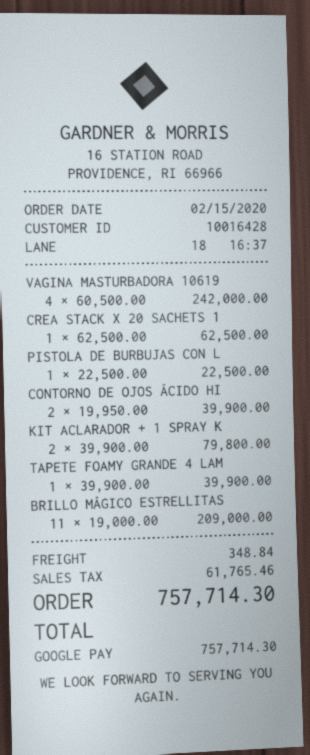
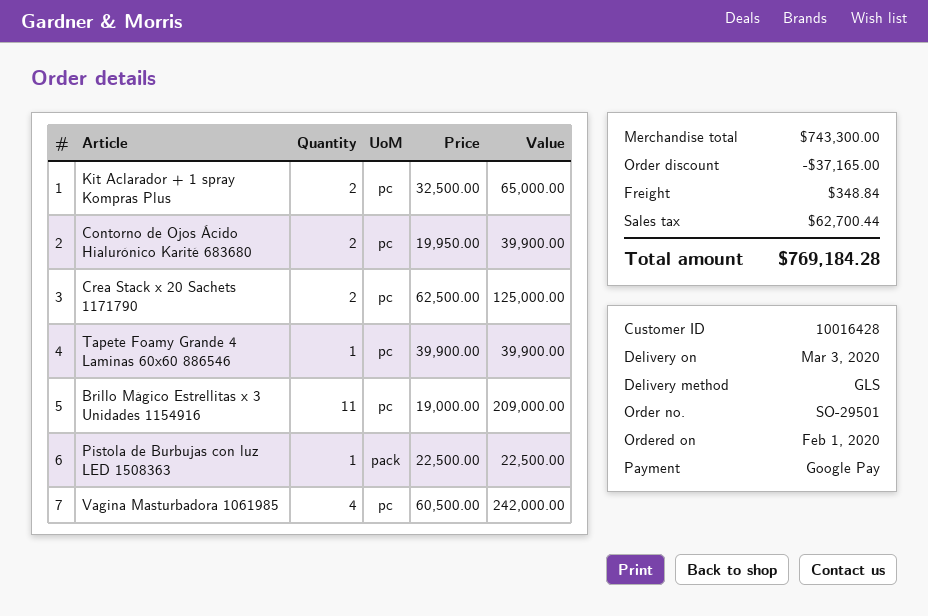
order date: 2020-02-15 -> 2020-02-01
CREA STACK X 20 SACHETS 1: 1 x 62500.00 = 62500.00 -> 2 x 62500.00 = 125000.00
KIT ACLARADOR + 1 SPRAY K: 2 x 39900.00 = 79800.00 -> 2 x 32500.00 = 65000.00
discount: none -> 37165.00
tax: 61765.46 -> 62700.44
total: 757714.30 -> 769184.28

